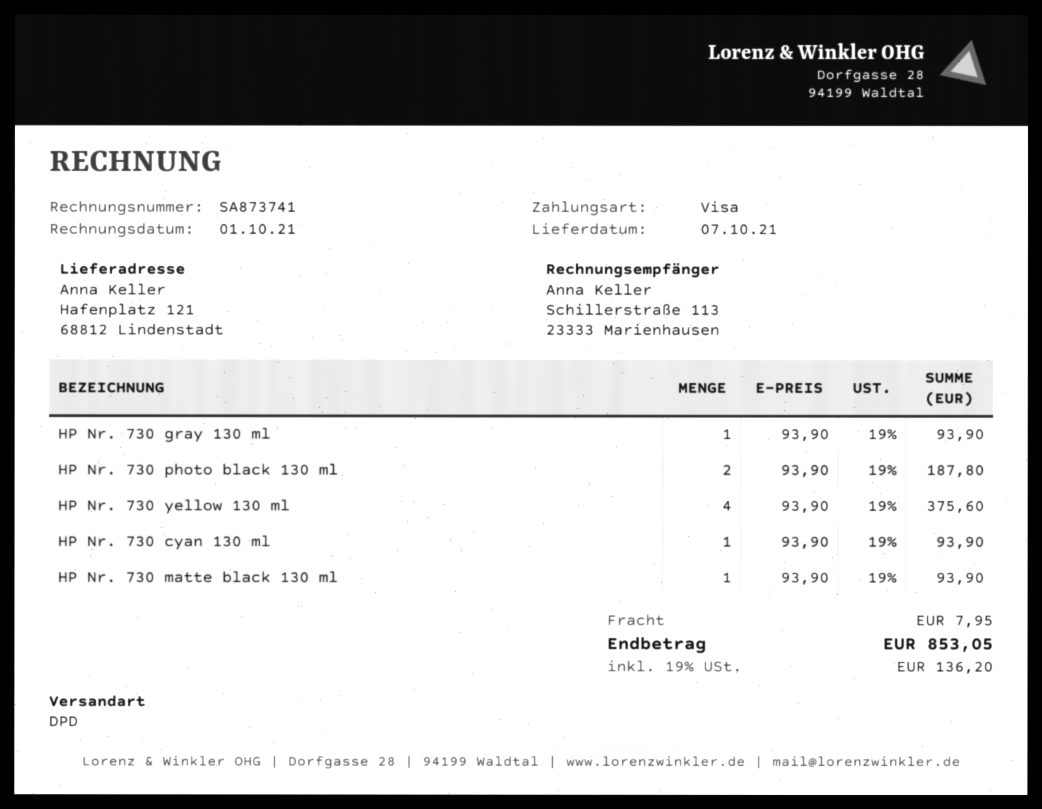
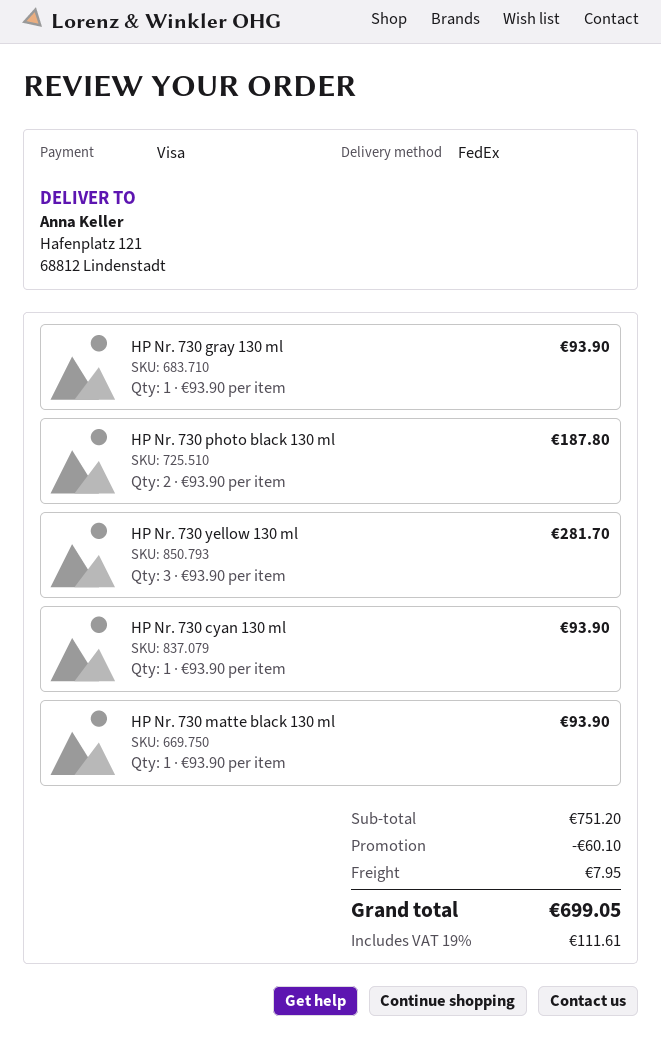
shipping method: DPD -> FedEx
HP Nr. 730 yellow 130 ml: 4 x 93.90 = 375.60 -> 3 x 93.90 = 281.70
discount: none -> 60.10
tax: 19% = 136.20 -> 19% = 111.61
total: 853.05 -> 699.05

